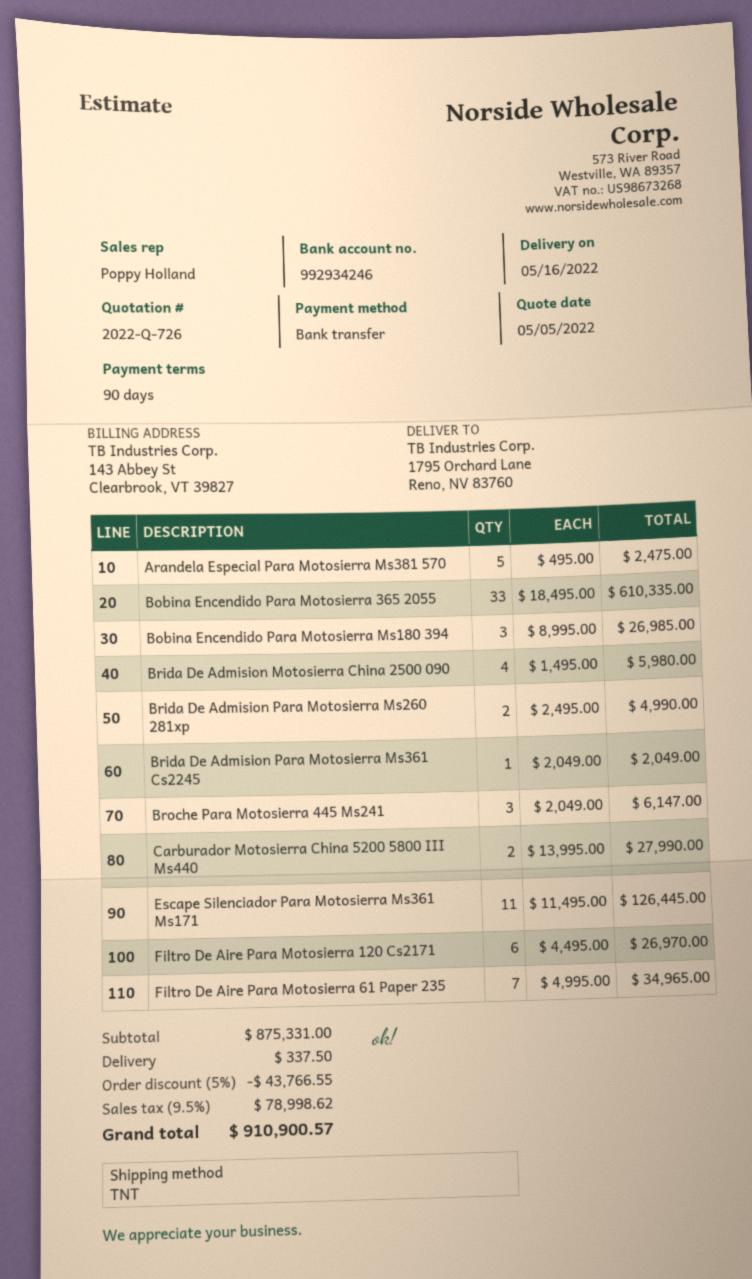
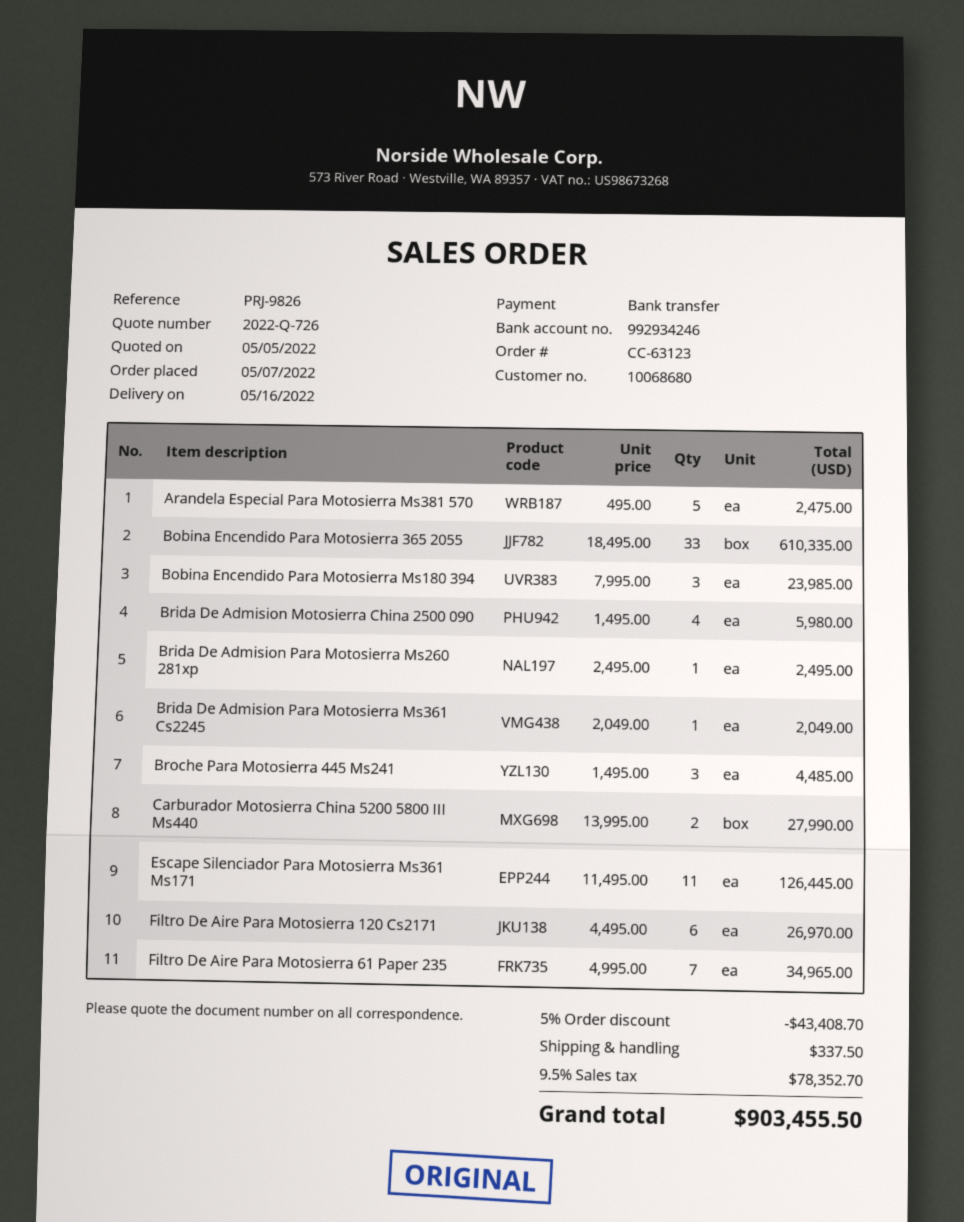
Bobina Encendido Para Motosierra Ms180 394: 3 x 8995.00 = 26985.00 -> 3 x 7995.00 = 23985.00
Brida De Admision Para Motosierra Ms260 281xp: 2 x 2495.00 = 4990.00 -> 1 x 2495.00 = 2495.00
Broche Para Motosierra 445 Ms241: 3 x 2049.00 = 6147.00 -> 3 x 1495.00 = 4485.00
discount: 5% = 43766.55 -> 5% = 43408.70
tax: 9.5% = 78998.62 -> 9.5% = 78352.70
total: 910900.57 -> 903455.50

